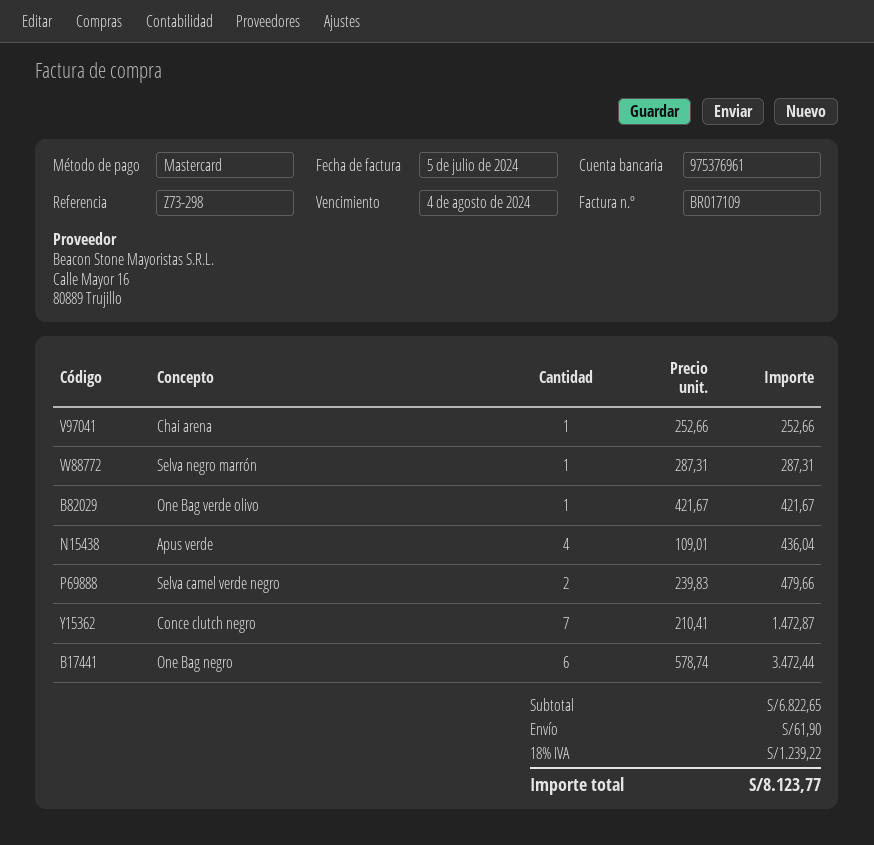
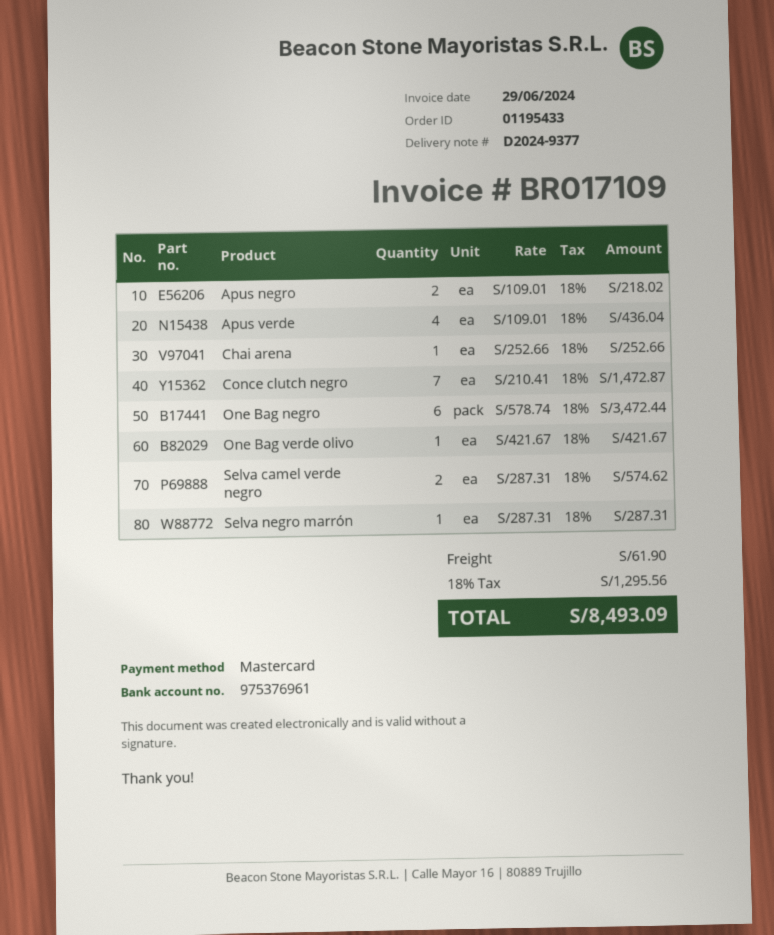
invoice date: 2024-07-05 -> 2024-06-29
Selva camel verde negro: 2 x 239.83 = 479.66 -> 2 x 287.31 = 574.62
Apus negro: none -> 2 x 109.01 = 218.02
tax: 18% = 1239.22 -> 18% = 1295.56
total: 8123.77 -> 8493.09

